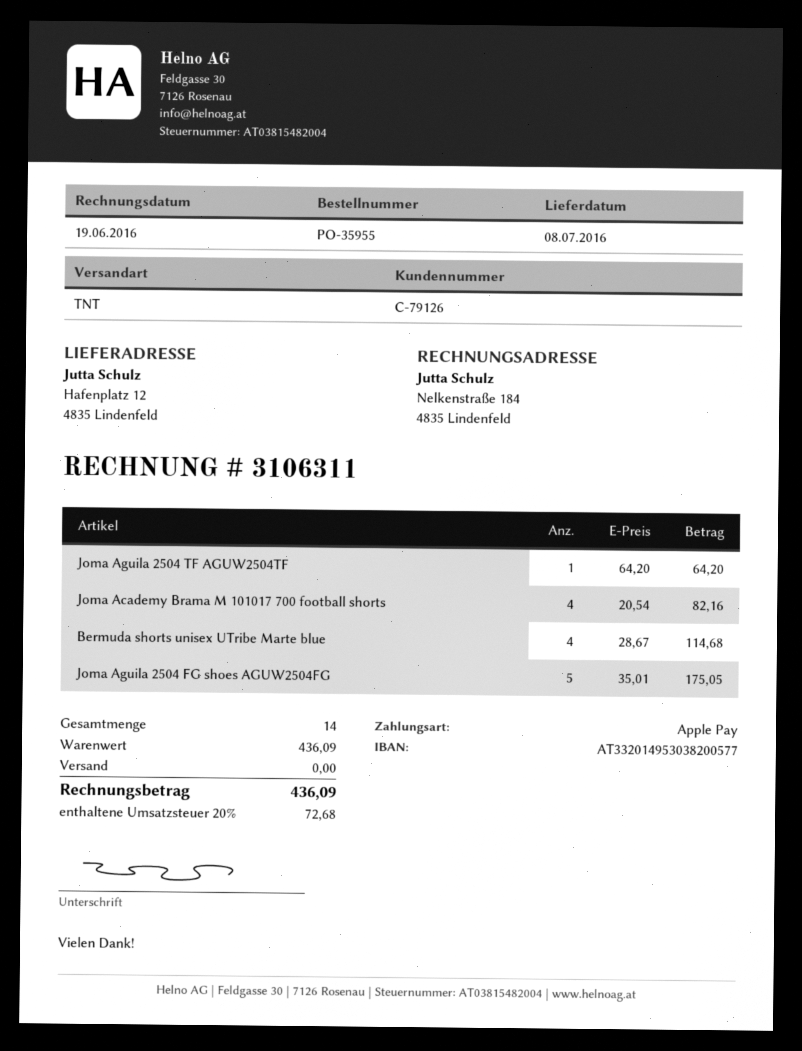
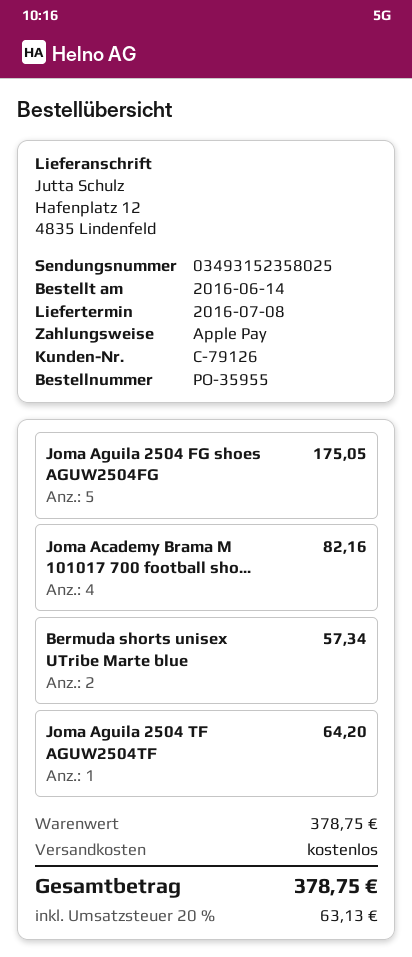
Bermuda shorts unisex UTribe Marte blue: 4 for 114.68 -> 2 for 57.34
subtotal: 436.09 -> 378.75
tax: 20% = 72.68 -> 20% = 63.13
total: 436.09 -> 378.75

